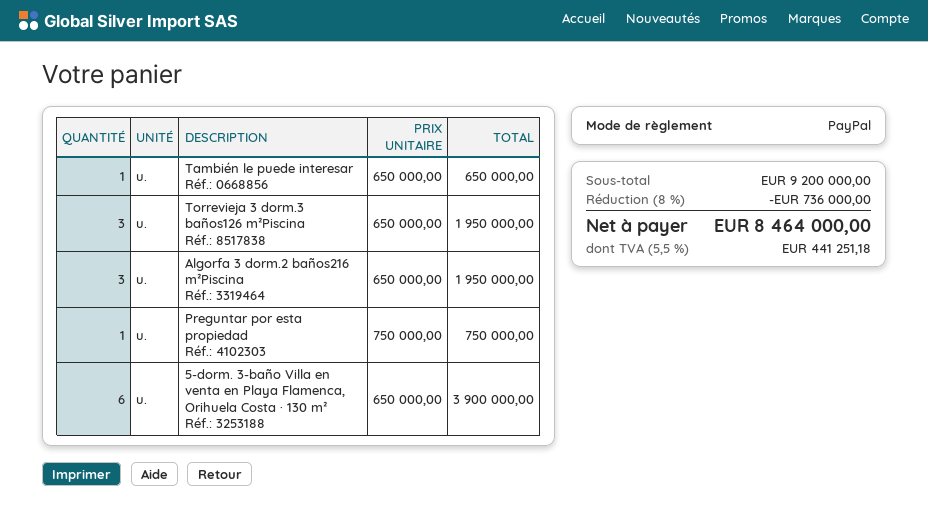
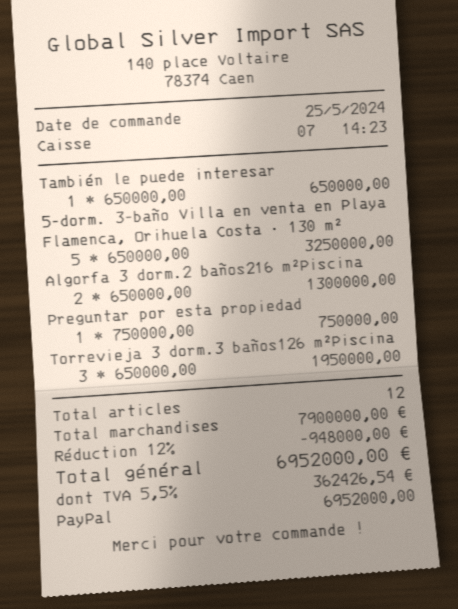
Algorfa 3 dorm.2 baños216 m²Piscina: 3 x 650000.00 = 1950000.00 -> 2 x 650000.00 = 1300000.00
5-dorm. 3-baño Villa en venta en Playa Flamenca, Orihuela Costa · 130 m²: 6 x 650000.00 = 3900000.00 -> 5 x 650000.00 = 3250000.00
subtotal: 9200000.00 -> 7900000.00
discount: 8% = 736000.00 -> 12% = 948000.00
tax: 5.5% = 441251.18 -> 5.5% = 362426.54
total: 8464000.00 -> 6952000.00

